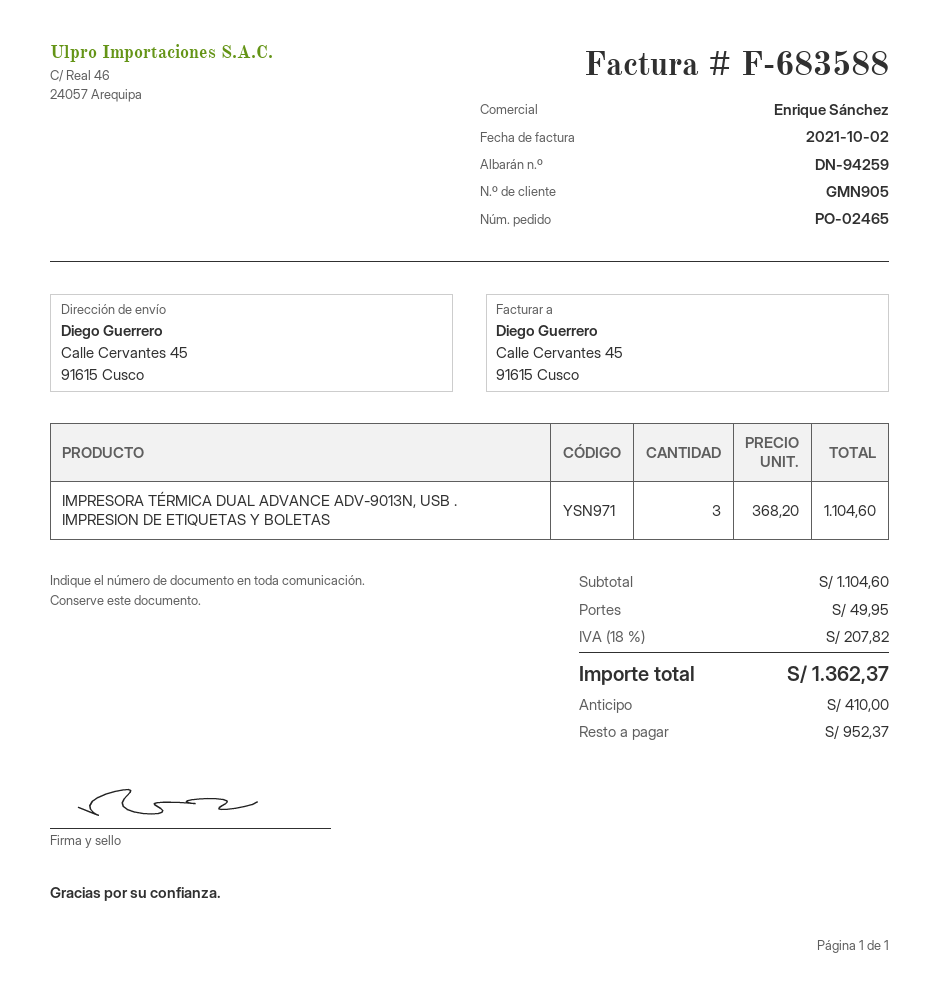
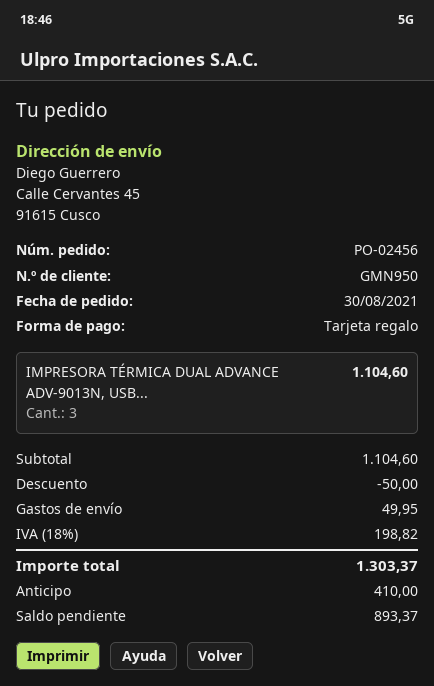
order number: PO-02465 -> PO-02456
customer number: GMN905 -> GMN950
discount: none -> 50.00
tax: 18% = 207.82 -> 18% = 198.82
total: 1362.37 -> 1303.37
balance: 952.37 -> 893.37

